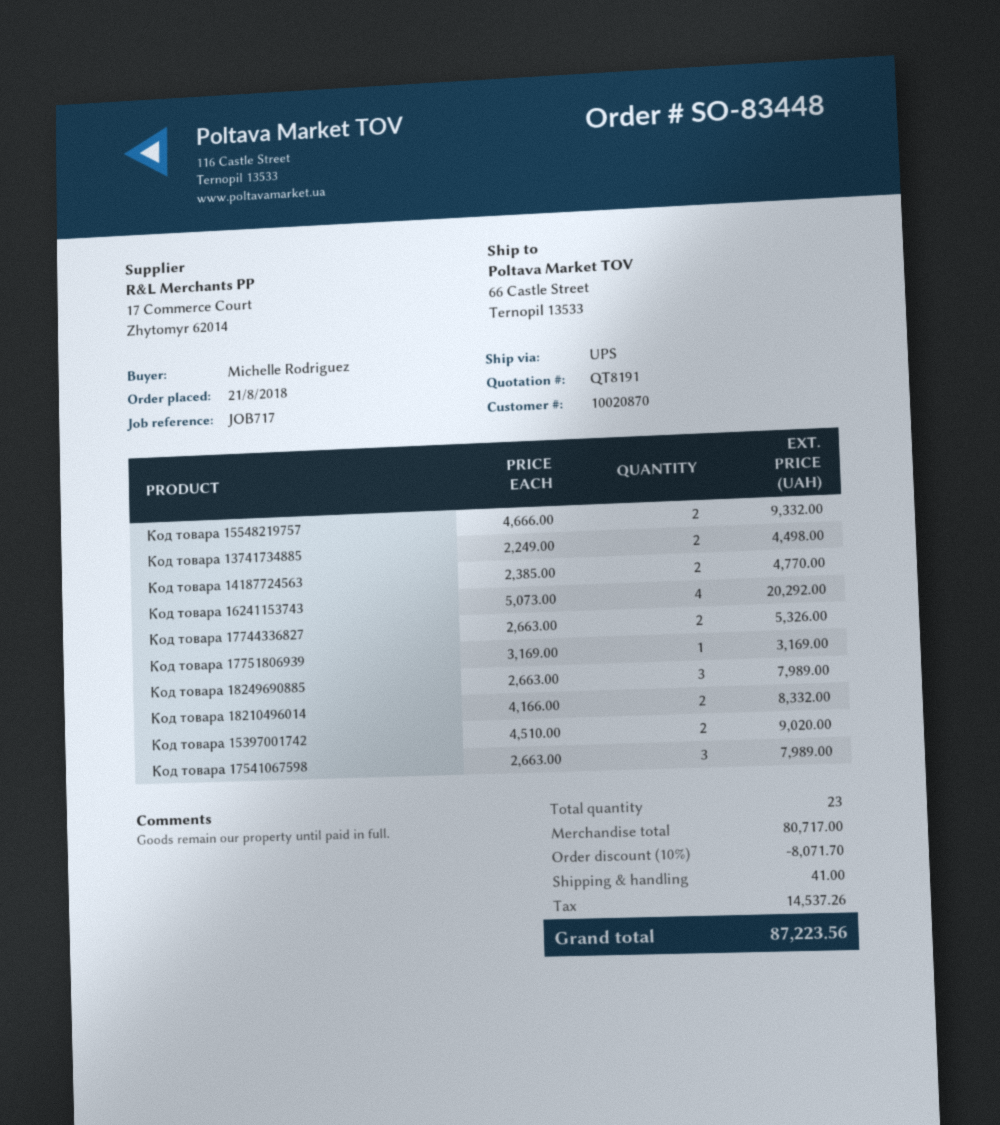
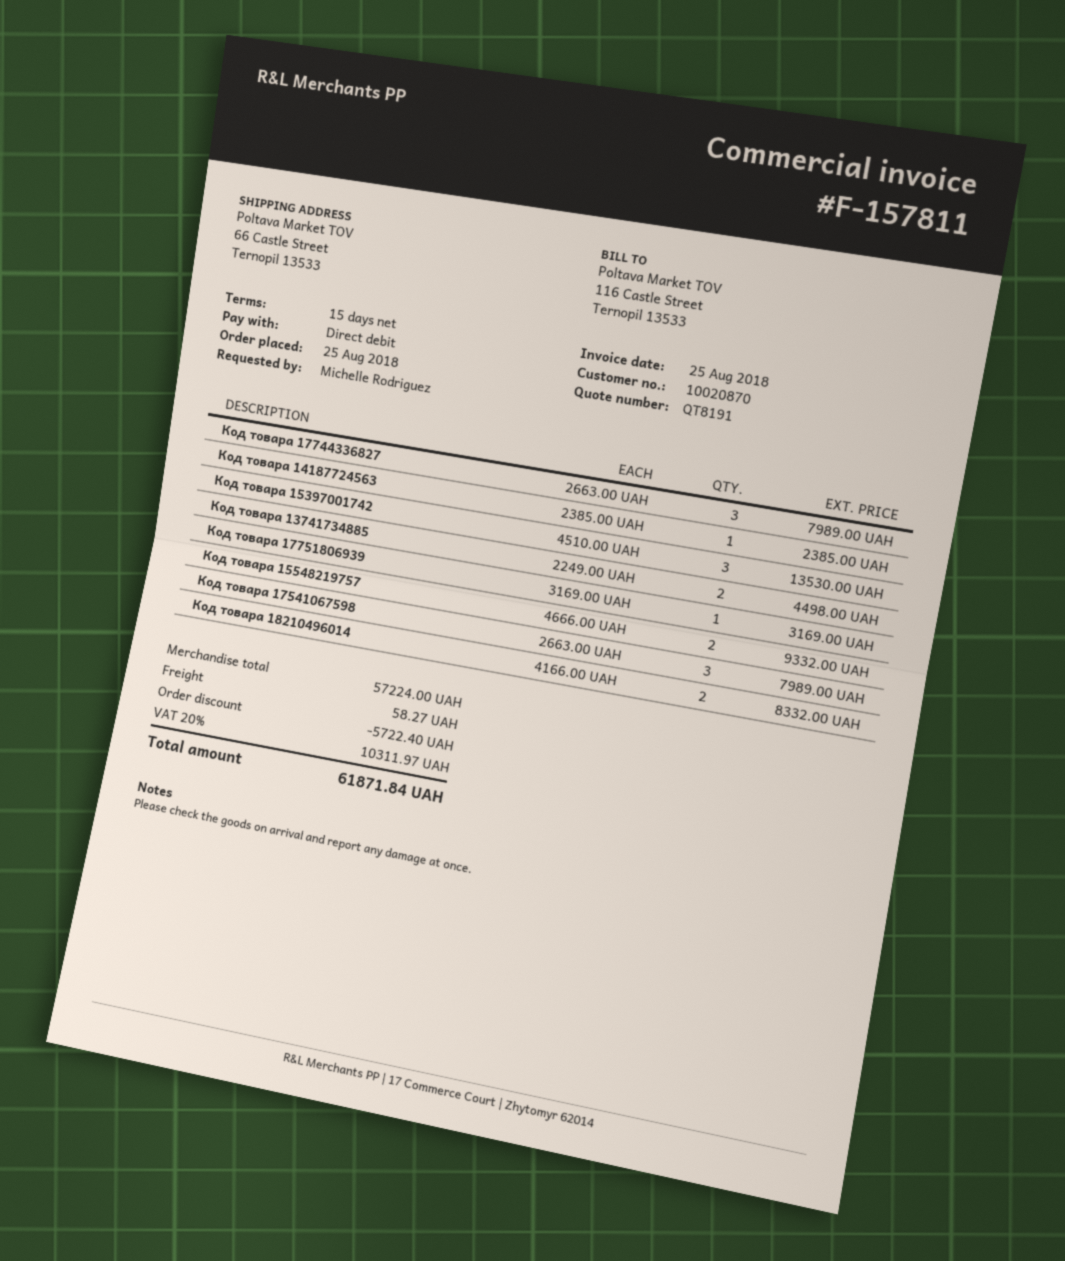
order date: 2018-08-21 -> 2018-08-25
Код товара 14187724563: 2 x 2385.00 = 4770.00 -> 1 x 2385.00 = 2385.00
Код товара 16241153743: 4 x 5073.00 = 20292.00 -> none
Код товара 17744336827: 2 x 2663.00 = 5326.00 -> 3 x 2663.00 = 7989.00
Код товара 18249690885: 3 x 2663.00 = 7989.00 -> none
Код товара 15397001742: 2 x 4510.00 = 9020.00 -> 3 x 4510.00 = 13530.00
subtotal: 80717.00 -> 57224.00
discount: 8071.70 -> 5722.40
shipping: 41.00 -> 58.27
tax: 14537.26 -> 10311.97
total: 87223.56 -> 61871.84

